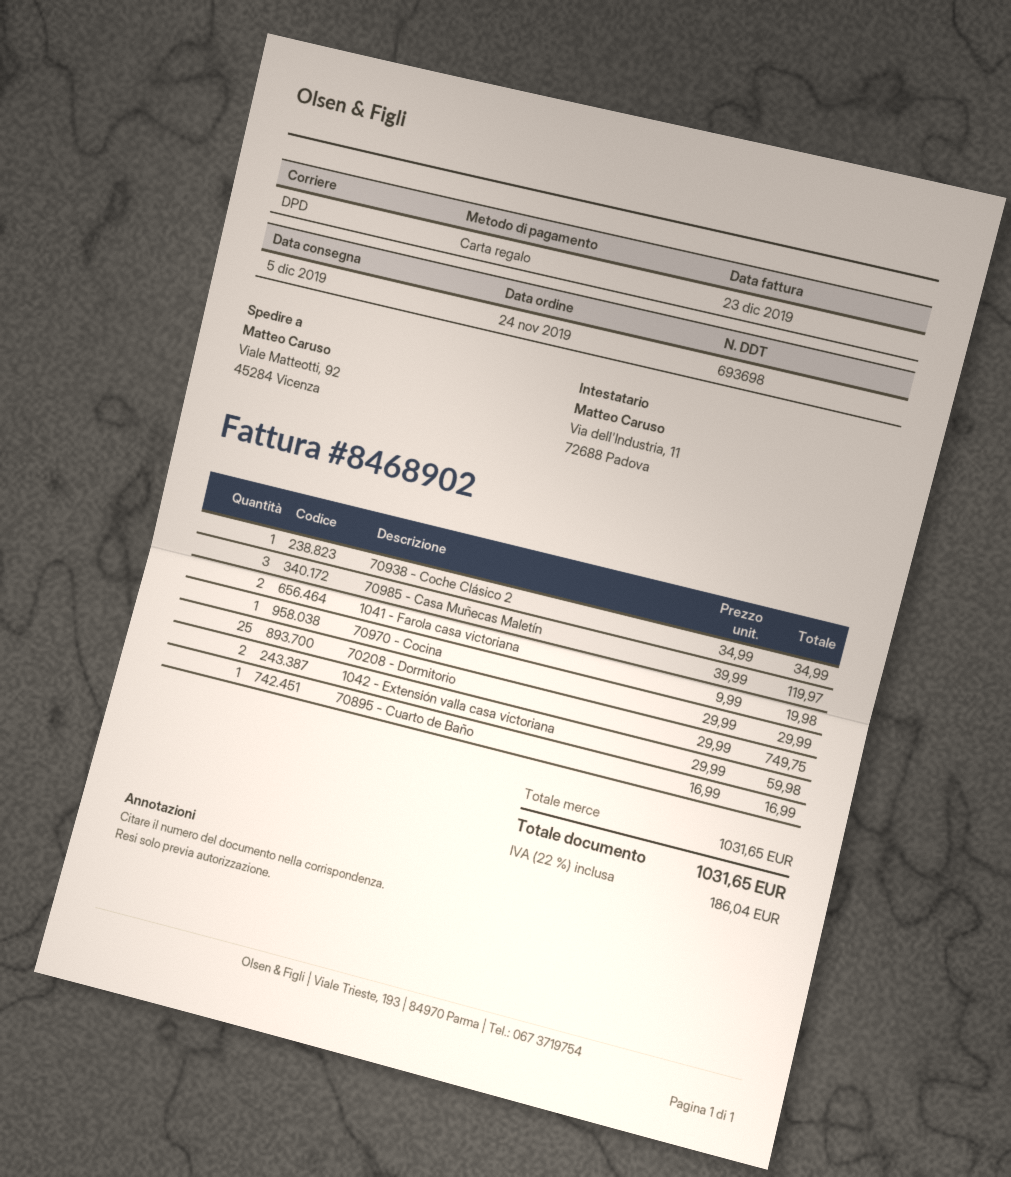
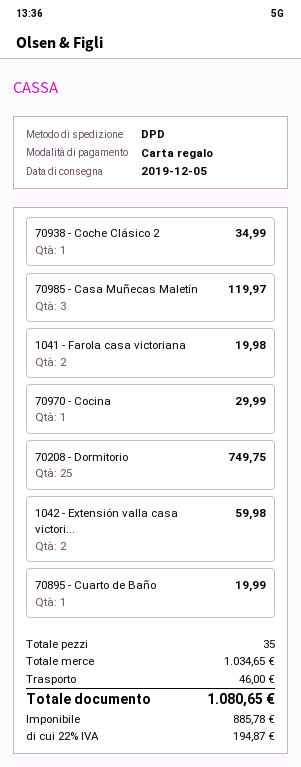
70895 - Cuarto de Baño: 1 for 16.99 -> 1 for 19.99
subtotal: 1031.65 -> 1034.65
shipping: none -> 46.00
tax: 22% = 186.04 -> 22% = 194.87
total: 1031.65 -> 1080.65

